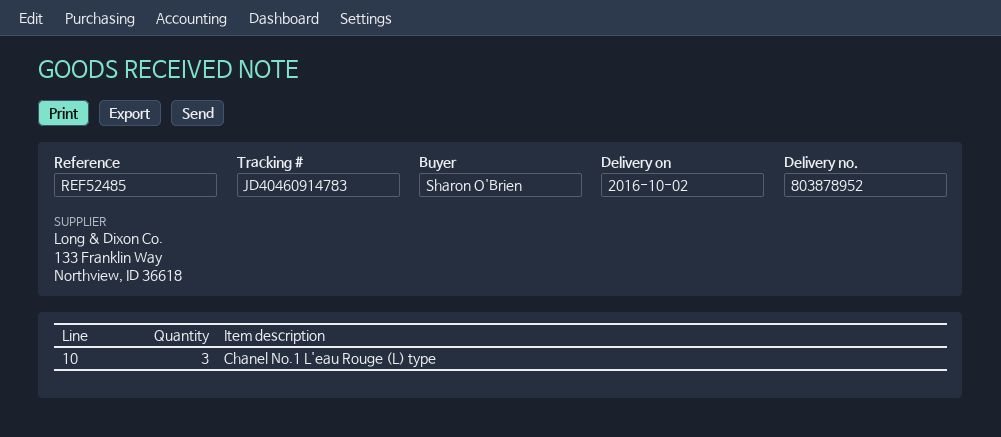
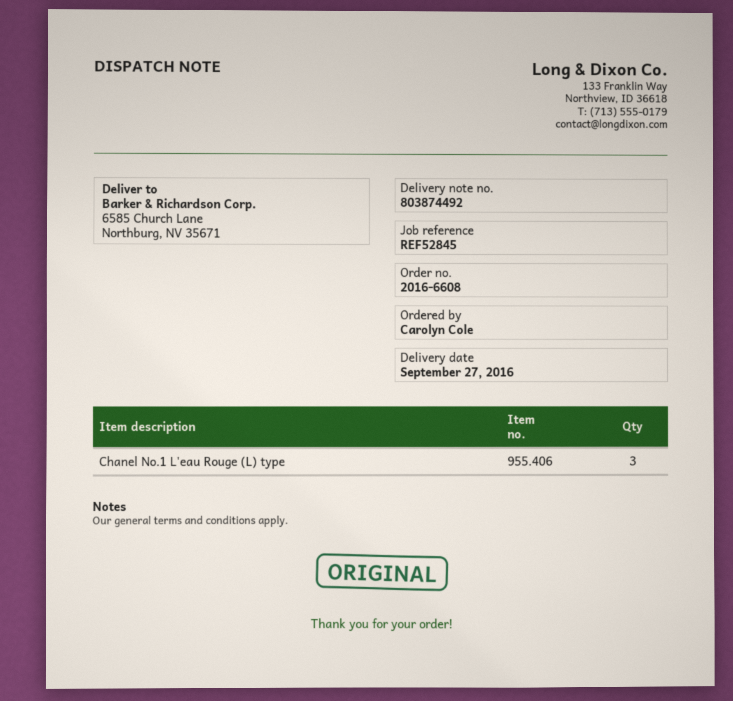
delivery note number: 803878952 -> 803874492
delivery date: 2016-10-02 -> 2016-09-27
reference: REF52485 -> REF52845
ordered by: Sharon O'Brien -> Carolyn Cole

